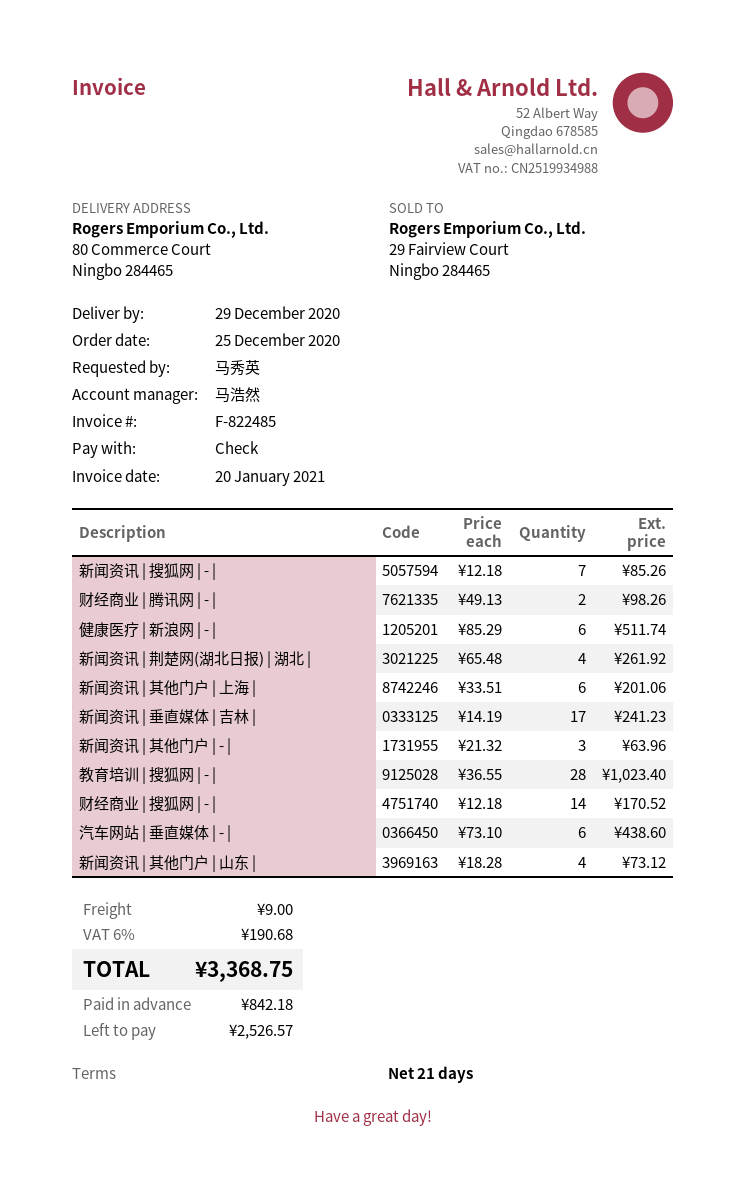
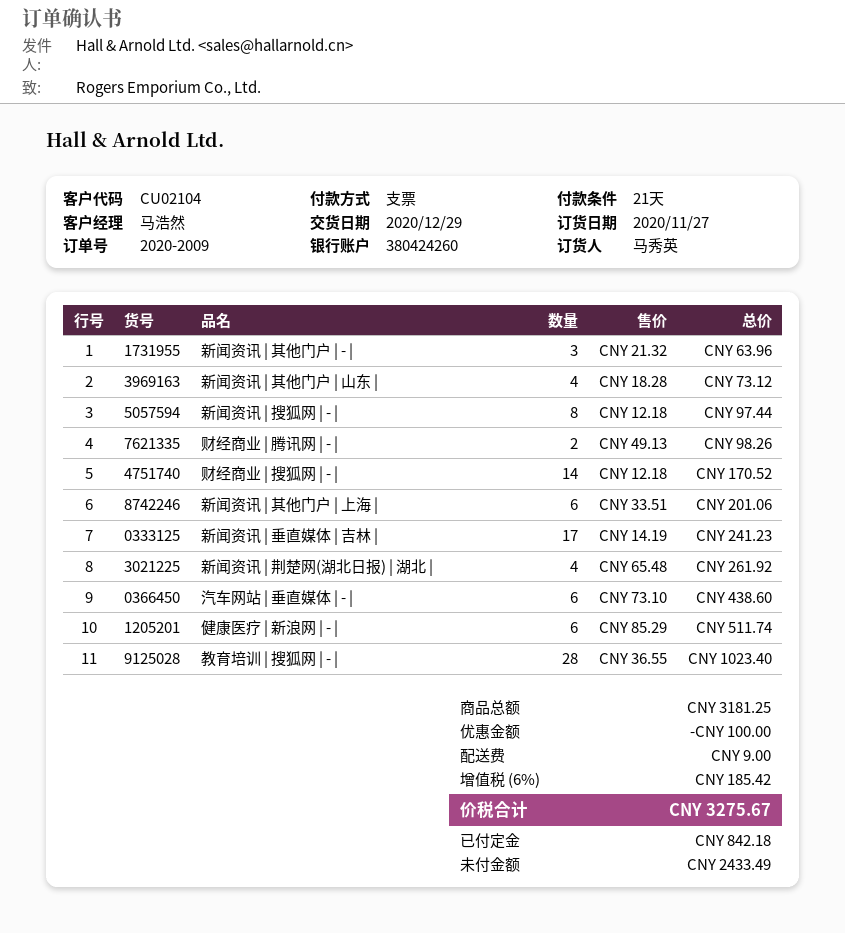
order date: 2020-12-25 -> 2020-11-27
新闻资讯 | 搜狐网 | - |: 7 x 12.18 = 85.26 -> 8 x 12.18 = 97.44
discount: none -> 100.00
tax: 6% = 190.68 -> 6% = 185.42
total: 3368.75 -> 3275.67
balance: 2526.57 -> 2433.49

